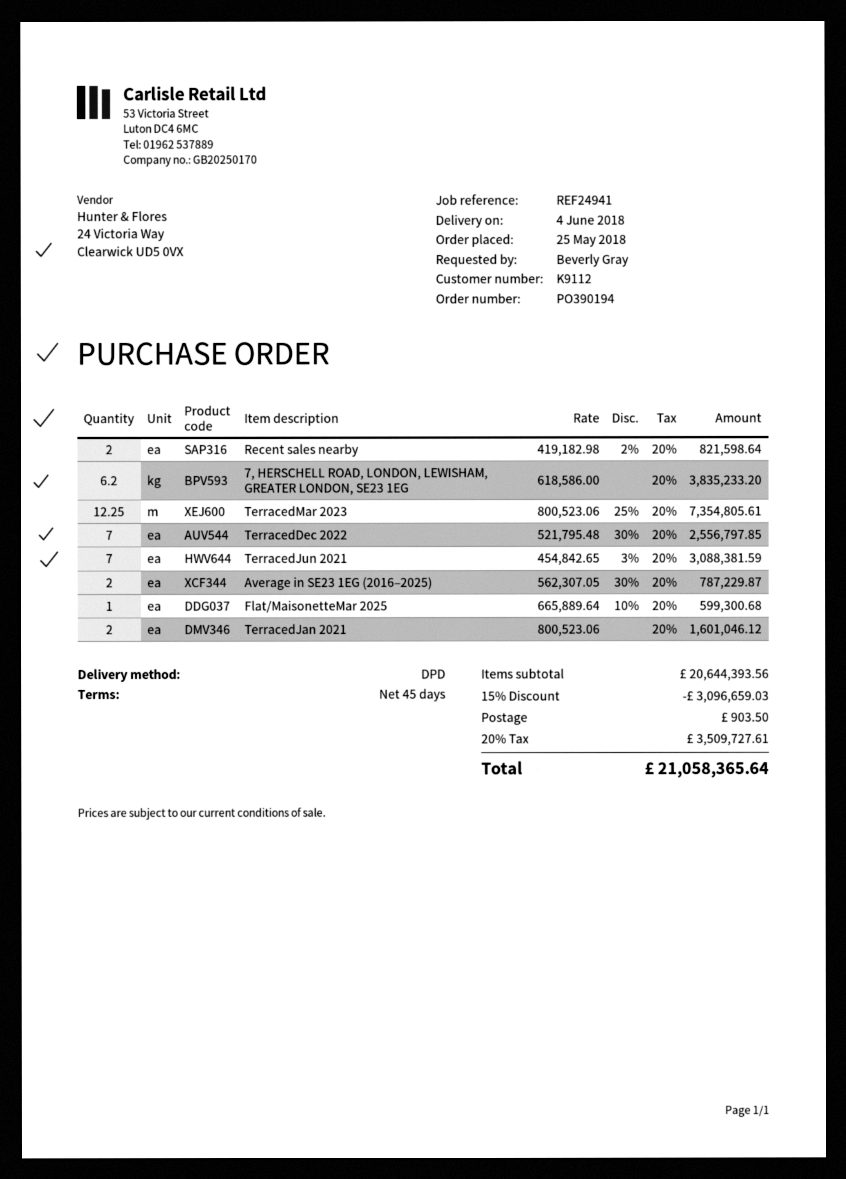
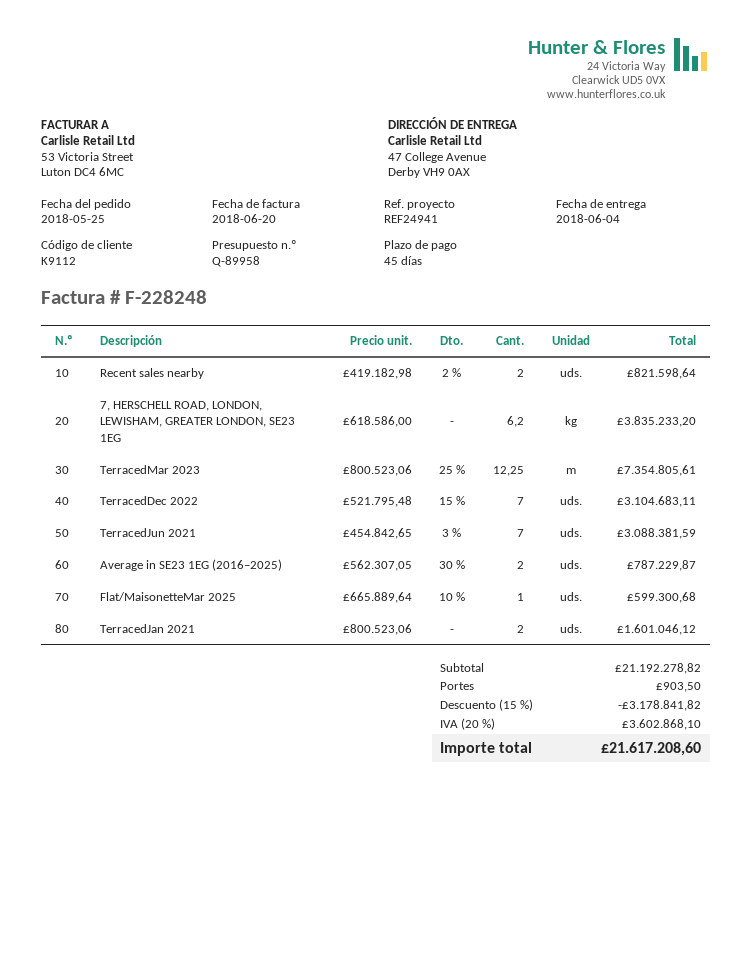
TerracedDec 2022: 7 x 521795.48 - 30% = 2556797.85 -> 7 x 521795.48 - 15% = 3104683.11
subtotal: 20644393.56 -> 21192278.82
discount: 15% = 3096659.03 -> 15% = 3178841.82
tax: 20% = 3509727.61 -> 20% = 3602868.10
total: 21058365.64 -> 21617208.60

